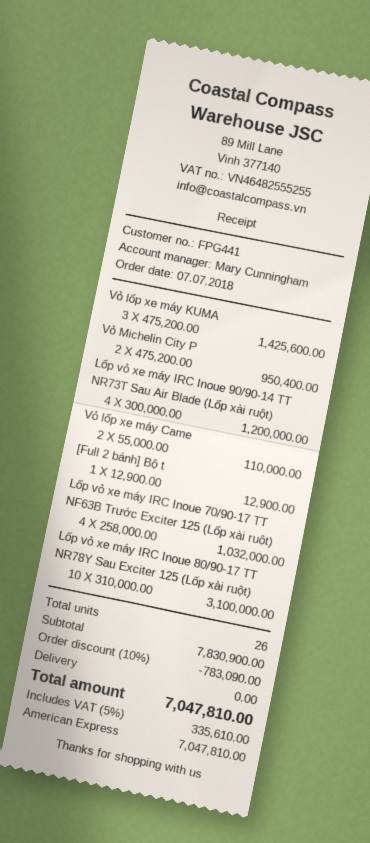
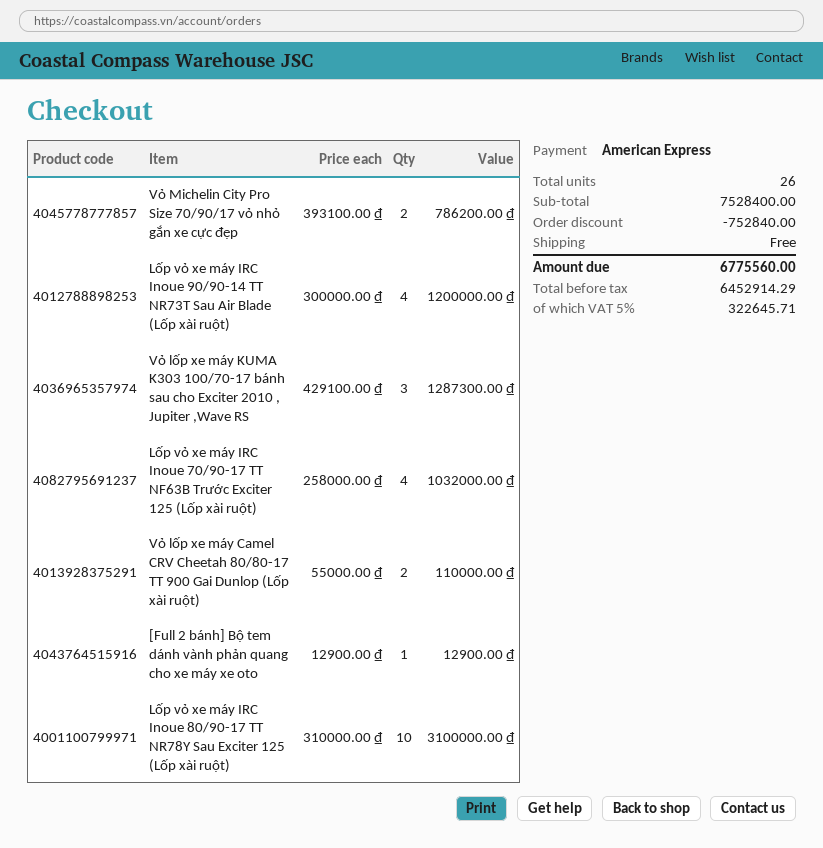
Vỏ lốp xe máy KUMA: 3 x 475200.00 = 1425600.00 -> 3 x 429100.00 = 1287300.00
Vỏ Michelin City P: 2 x 475200.00 = 950400.00 -> 2 x 393100.00 = 786200.00
subtotal: 7830900.00 -> 7528400.00
discount: 783090.00 -> 752840.00
tax: 5% = 335610.00 -> 5% = 322645.71
total: 7047810.00 -> 6775560.00

